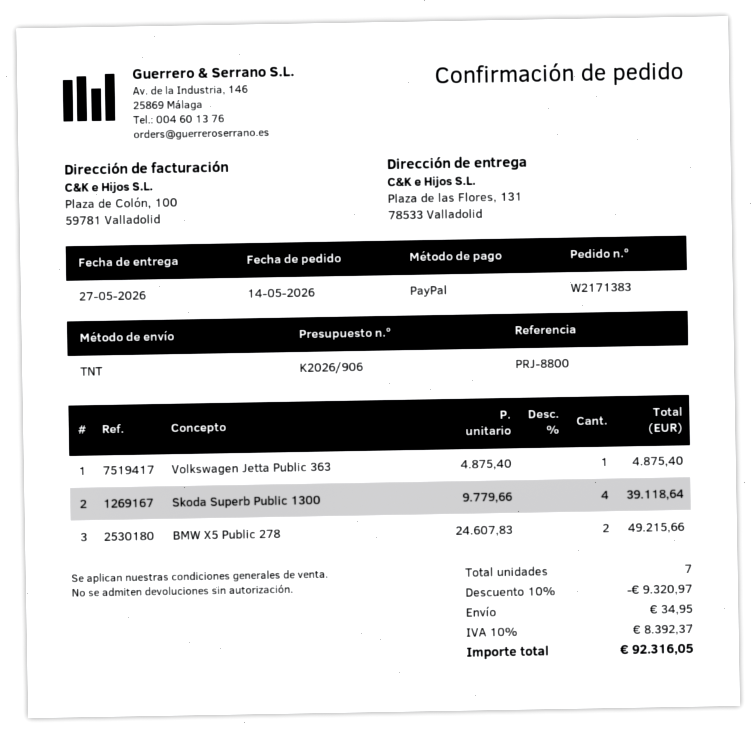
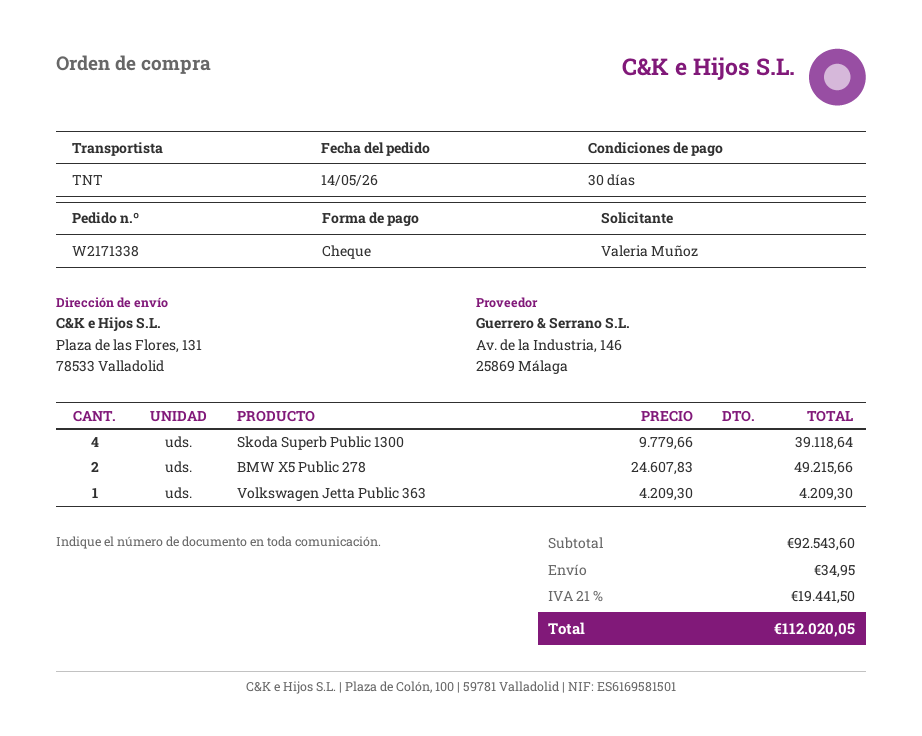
order number: W2171383 -> W2171338
payment method: PayPal -> cheque
Volkswagen Jetta Public 363: 1 x 4875.40 = 4875.40 -> 1 x 4209.30 = 4209.30
discount: 10% = 9320.97 -> none
tax: 10% = 8392.37 -> 21% = 19441.50
total: 92316.05 -> 112020.05

